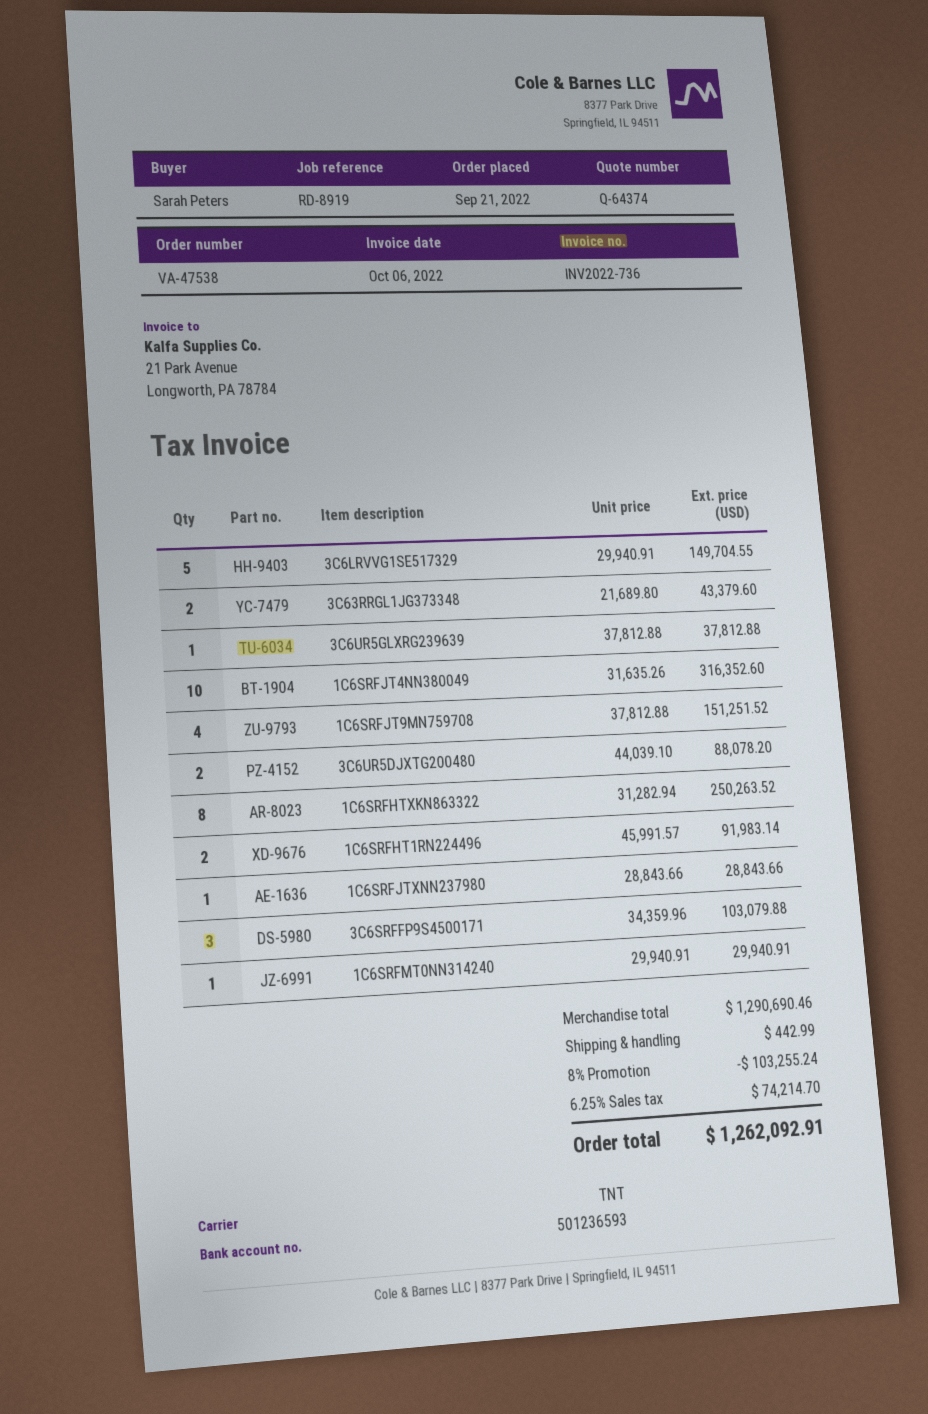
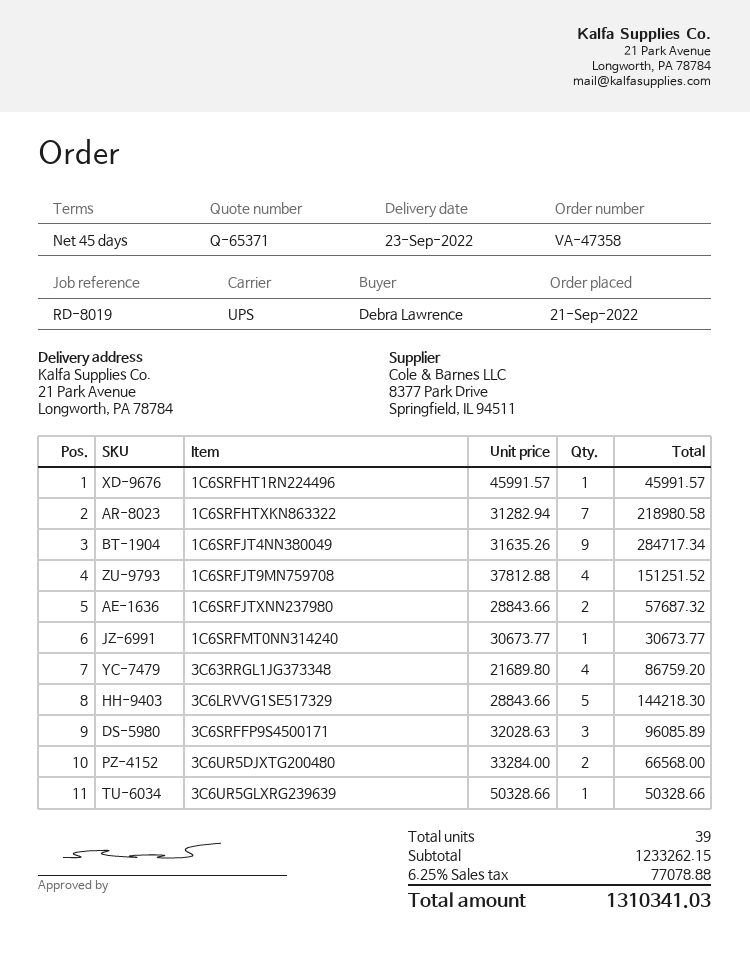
quote number: Q-64374 -> Q-65371
order number: VA-47538 -> VA-47358
reference: RD-8919 -> RD-8019
ordered by: Sarah Peters -> Debra Lawrence
shipping method: TNT -> UPS
3C6LRVVG1SE517329: 5 x 29940.91 = 149704.55 -> 5 x 28843.66 = 144218.30
3C63RRGL1JG373348: 2 x 21689.80 = 43379.60 -> 4 x 21689.80 = 86759.20
3C6UR5GLXRG239639: 1 x 37812.88 = 37812.88 -> 1 x 50328.66 = 50328.66
1C6SRFJT4NN380049: 10 x 31635.26 = 316352.60 -> 9 x 31635.26 = 284717.34
3C6UR5DJXTG200480: 2 x 44039.10 = 88078.20 -> 2 x 33284.00 = 66568.00
1C6SRFHTXKN863322: 8 x 31282.94 = 250263.52 -> 7 x 31282.94 = 218980.58
1C6SRFHT1RN224496: 2 x 45991.57 = 91983.14 -> 1 x 45991.57 = 45991.57
1C6SRFJTXNN237980: 1 x 28843.66 = 28843.66 -> 2 x 28843.66 = 57687.32
3C6SRFFP9S4500171: 3 x 34359.96 = 103079.88 -> 3 x 32028.63 = 96085.89
1C6SRFMT0NN314240: 1 x 29940.91 = 29940.91 -> 1 x 30673.77 = 30673.77
subtotal: 1290690.46 -> 1233262.15
discount: 8% = 103255.24 -> none
shipping: 442.99 -> none
tax: 6.25% = 74214.70 -> 6.25% = 77078.88
total: 1262092.91 -> 1310341.03

